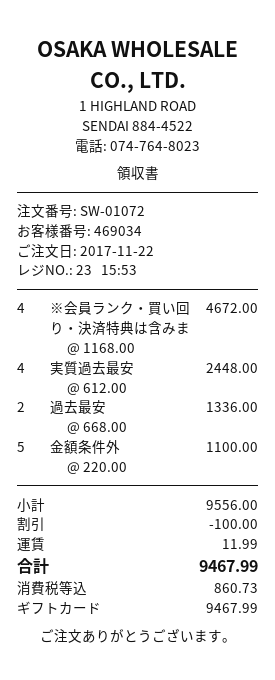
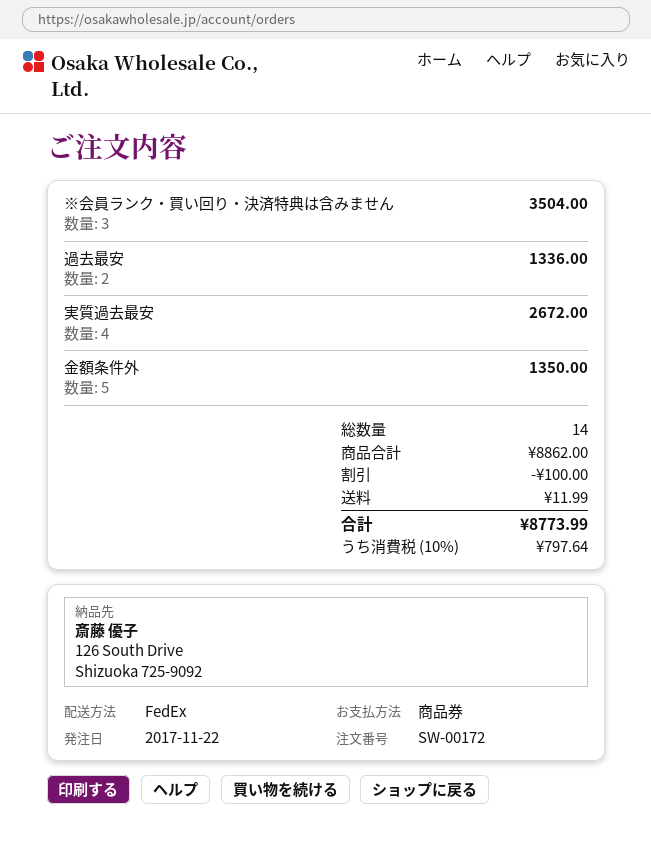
order number: SW-01072 -> SW-00172
※会員ランク・買い回り・決済特典は含みま: 4 for 4672.00 -> 3 for 3504.00
実質過去最安: 4 for 2448.00 -> 4 for 2672.00
金額条件外: 5 for 1100.00 -> 5 for 1350.00
subtotal: 9556.00 -> 8862.00
tax: 860.73 -> 797.64
total: 9467.99 -> 8773.99

